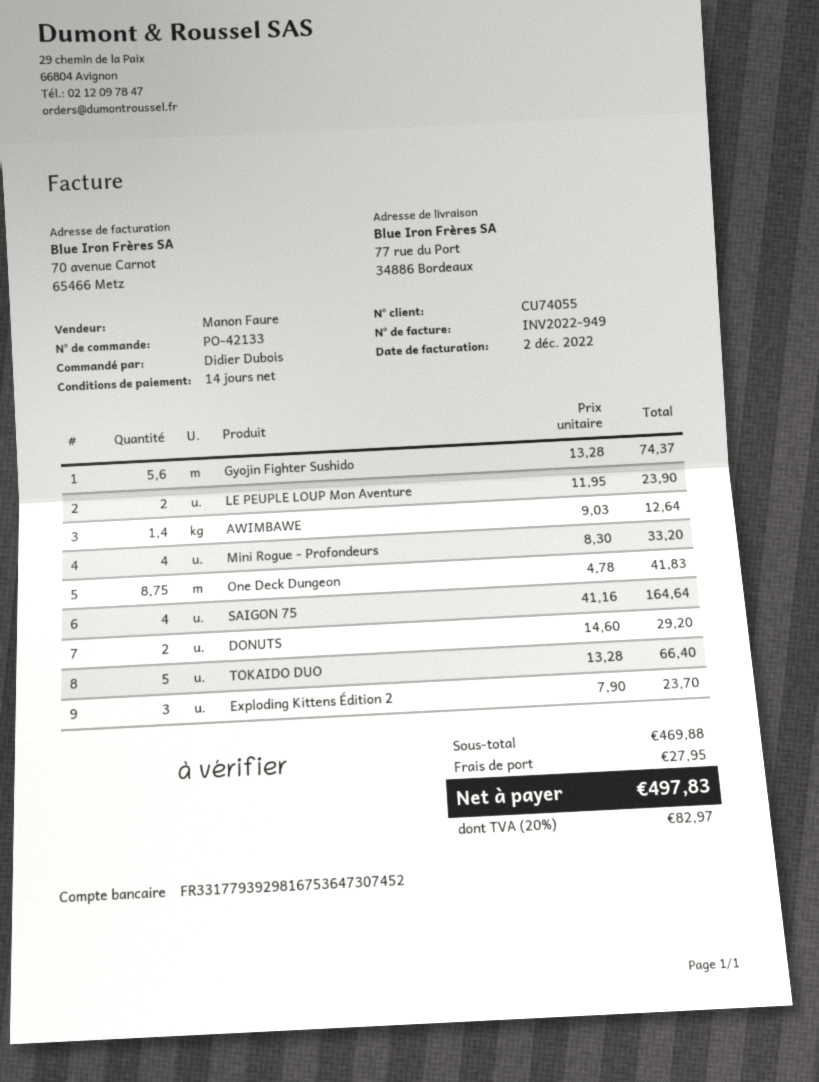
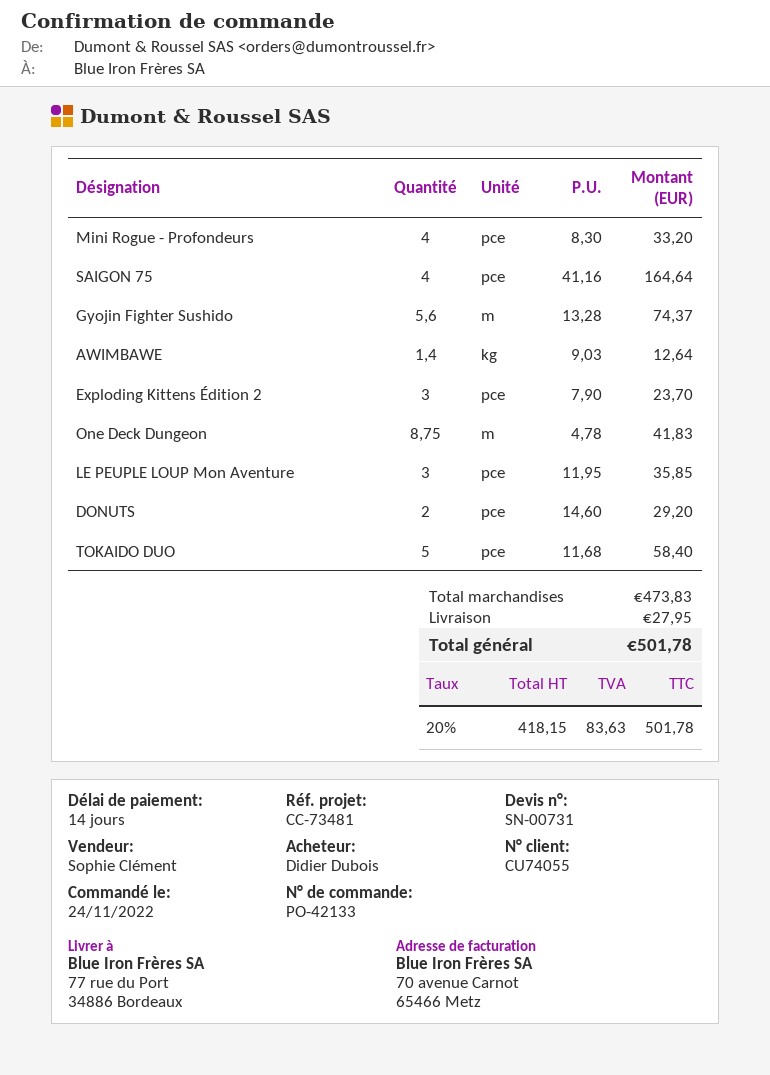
sales rep: Manon Faure -> Sophie Clément
LE PEUPLE LOUP Mon Aventure: 2 x 11.95 = 23.90 -> 3 x 11.95 = 35.85
TOKAIDO DUO: 5 x 13.28 = 66.40 -> 5 x 11.68 = 58.40
subtotal: 469.88 -> 473.83
tax: 20% = 82.97 -> 20% = 83.63
total: 497.83 -> 501.78

